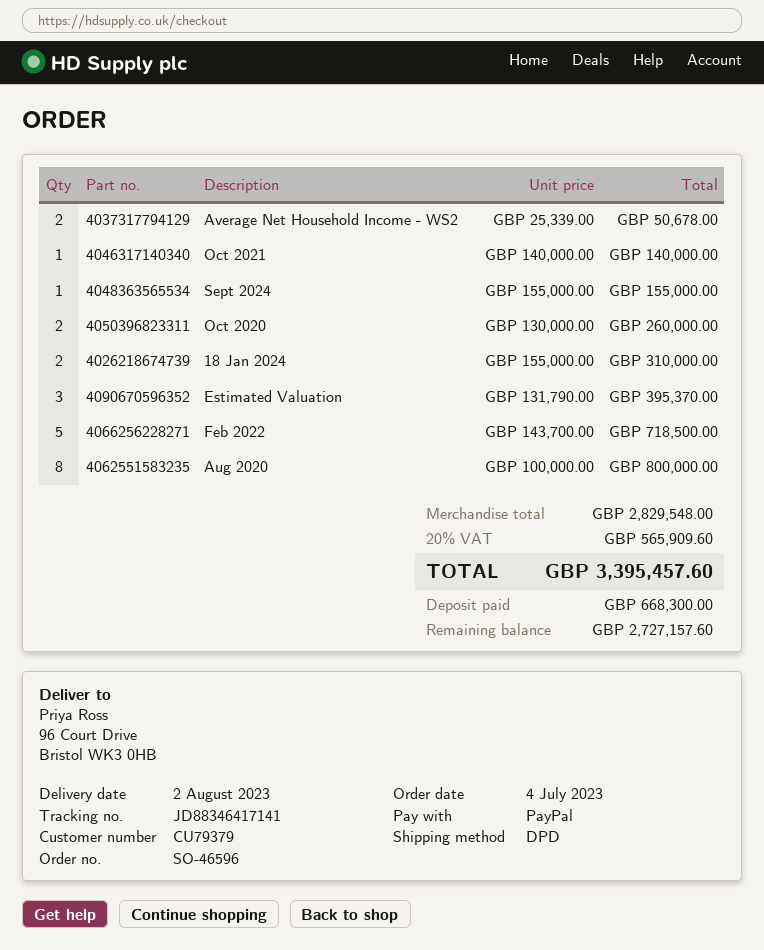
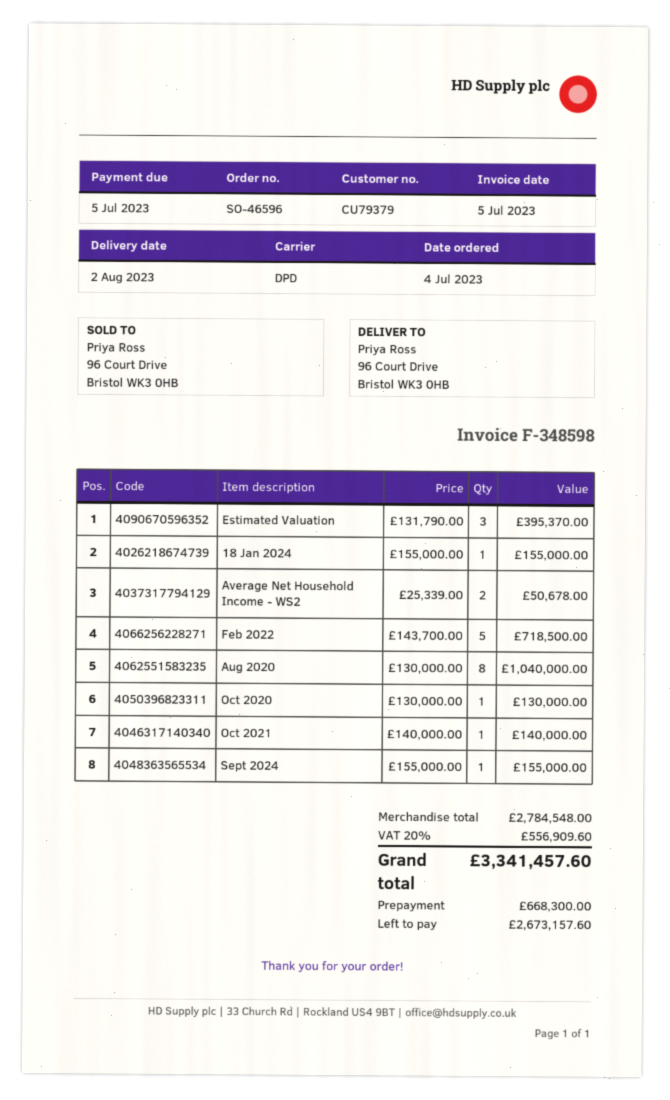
Oct 2020: 2 x 130000.00 = 260000.00 -> 1 x 130000.00 = 130000.00
18 Jan 2024: 2 x 155000.00 = 310000.00 -> 1 x 155000.00 = 155000.00
Aug 2020: 8 x 100000.00 = 800000.00 -> 8 x 130000.00 = 1040000.00
subtotal: 2829548.00 -> 2784548.00
tax: 20% = 565909.60 -> 20% = 556909.60
total: 3395457.60 -> 3341457.60
balance: 2727157.60 -> 2673157.60

